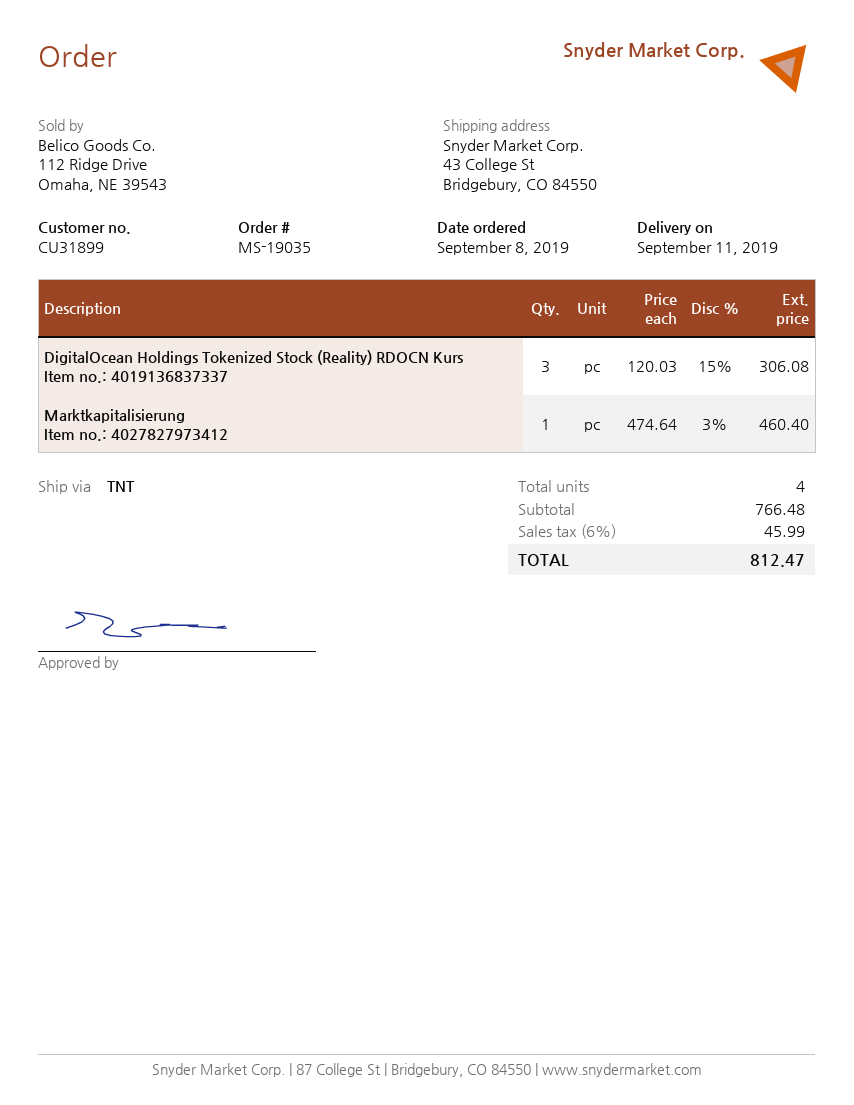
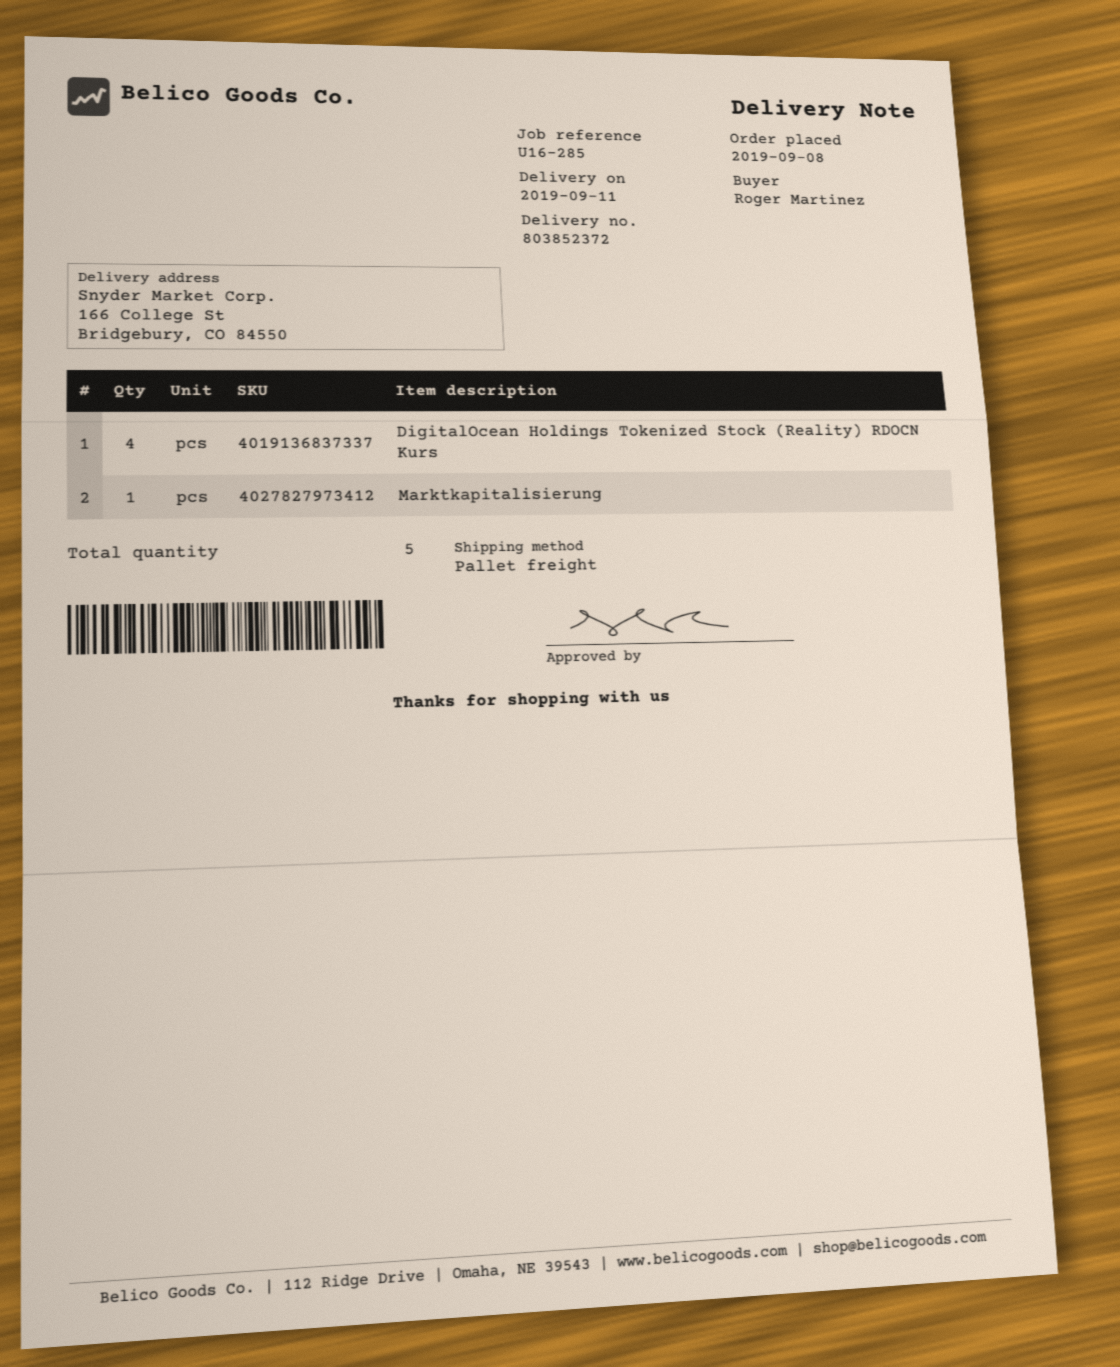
shipping method: TNT -> pallet freight
ship to: 43 College St, Bridgebury, CO 84550 -> 166 College St, Bridgebury, CO 84550
DigitalOcean Holdings Tokenized Stock (Reality) RDOCN Kurs: 3 -> 4
total quantity: 4 -> 5

